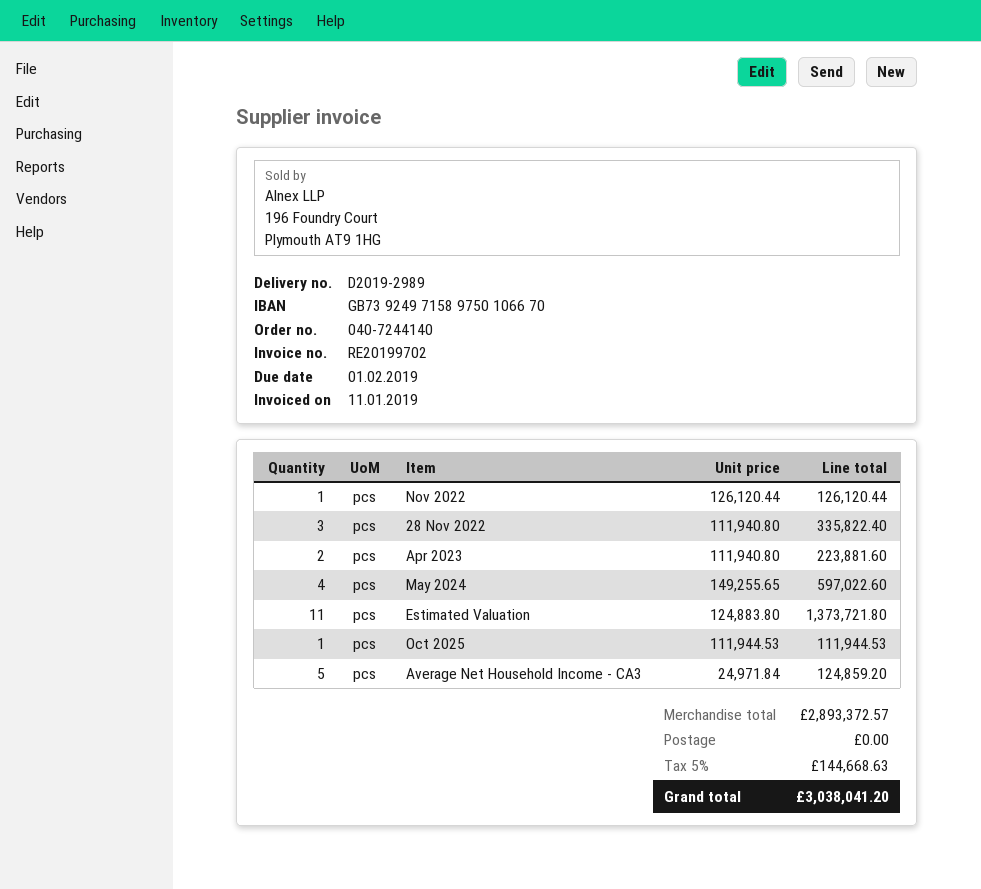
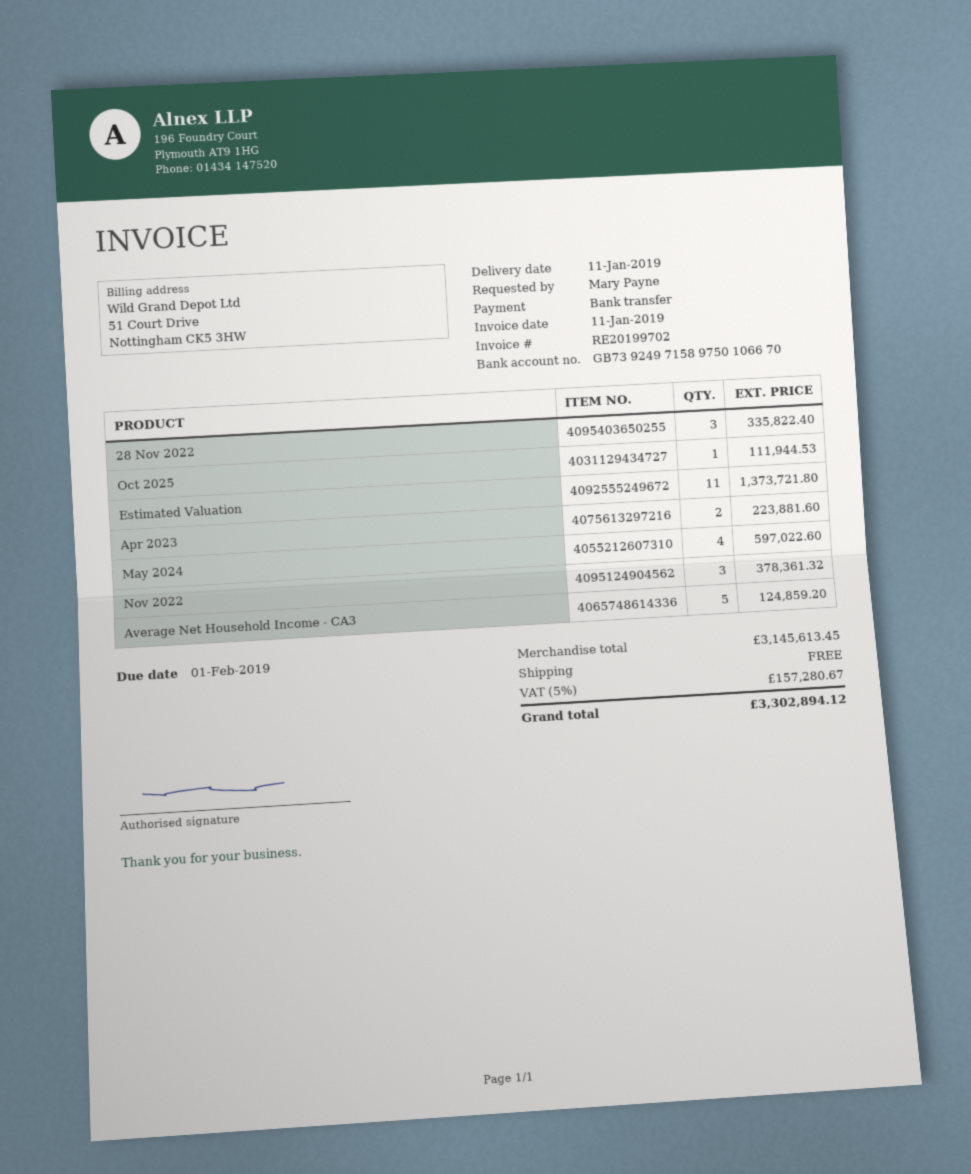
Nov 2022: 1 for 126120.44 -> 3 for 378361.32
subtotal: 2893372.57 -> 3145613.45
tax: 5% = 144668.63 -> 5% = 157280.67
total: 3038041.20 -> 3302894.12

